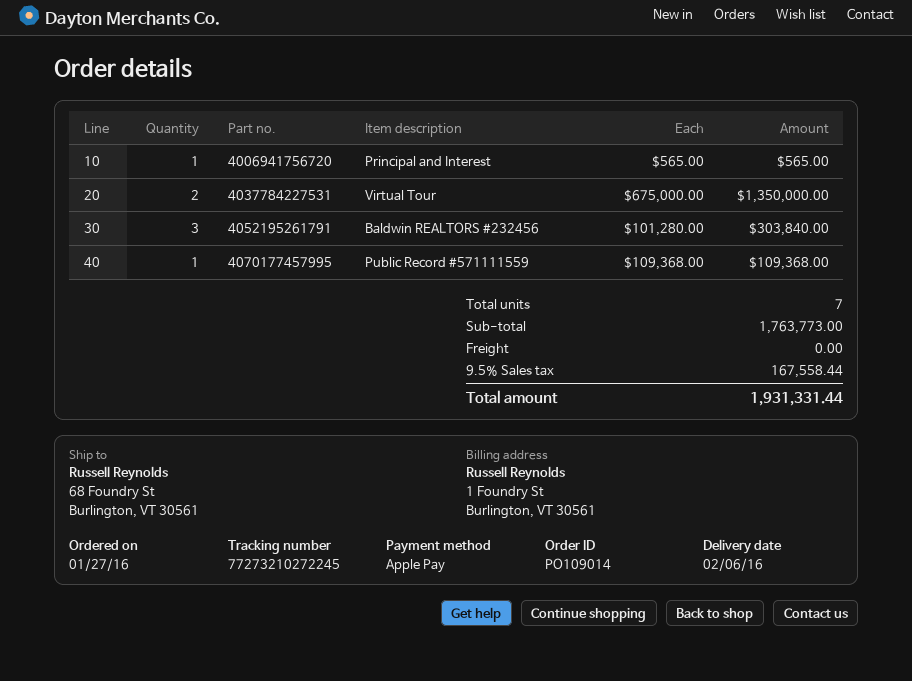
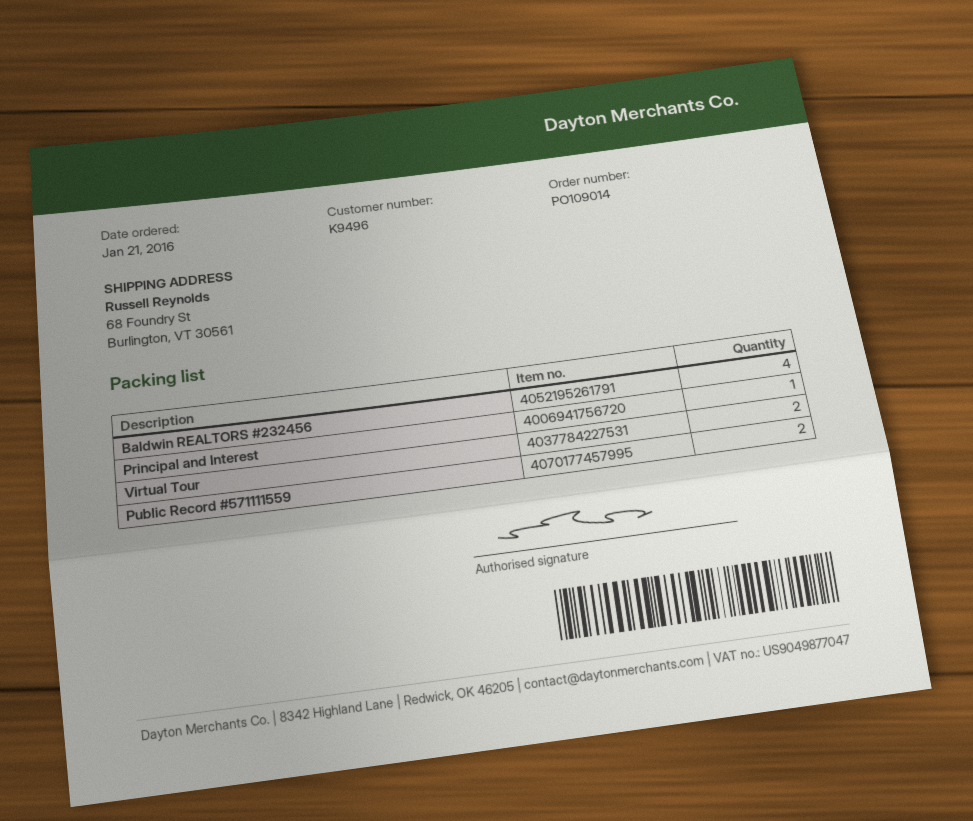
order date: 2016-01-27 -> 2016-01-21
Baldwin REALTORS #232456: 3 -> 4
Public Record #571111559: 1 -> 2

